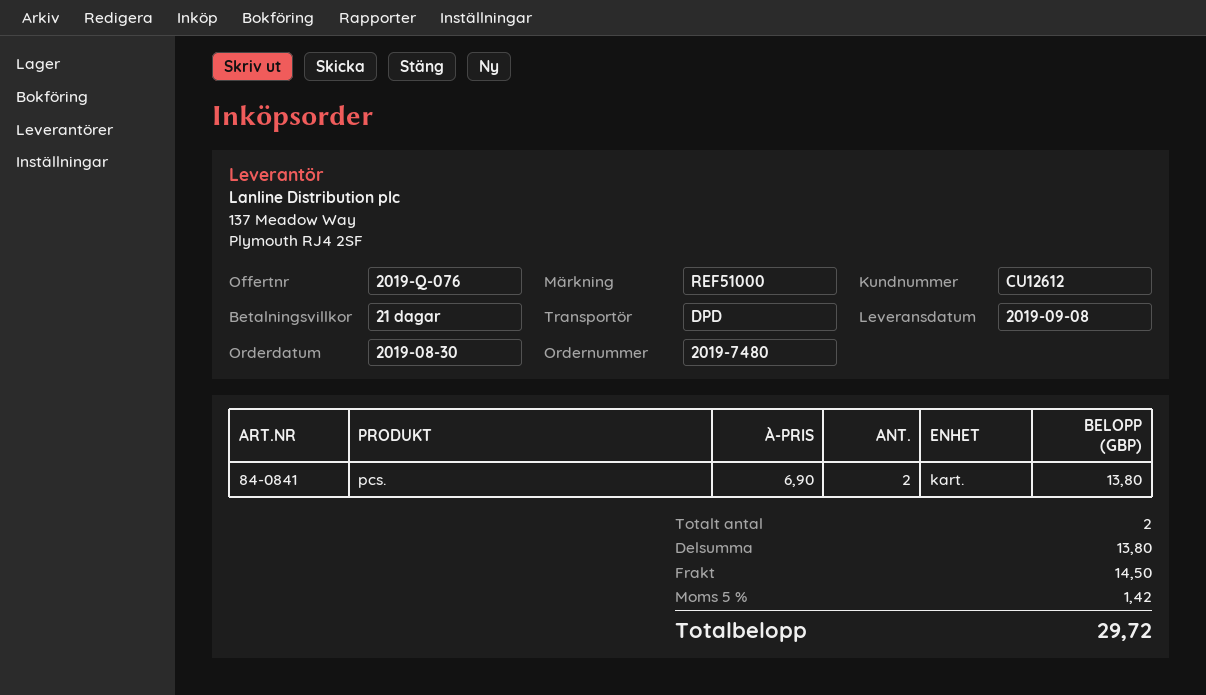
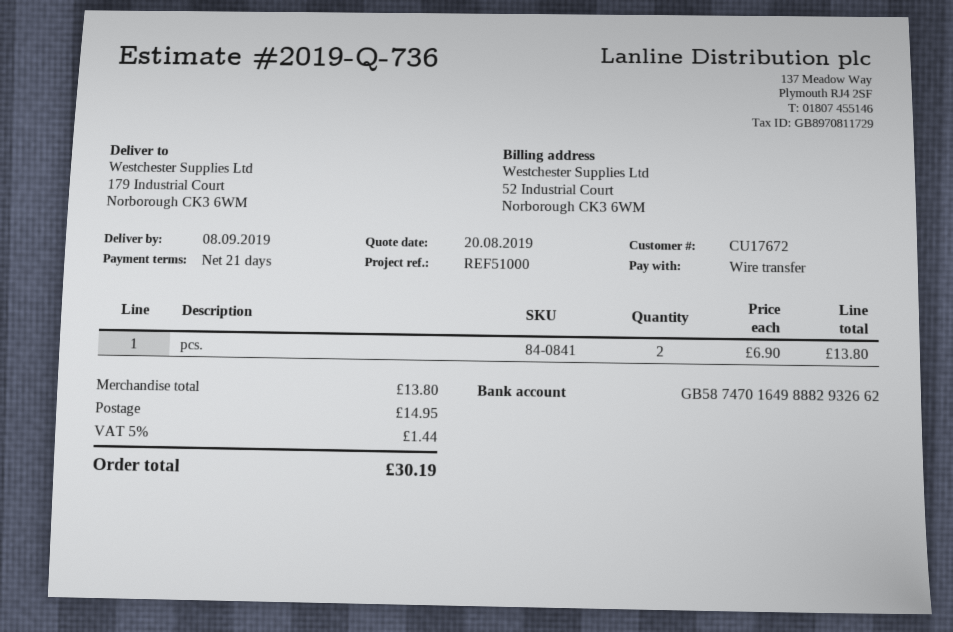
quote number: 2019-Q-076 -> 2019-Q-736
customer number: CU12612 -> CU17672
shipping: 14.50 -> 14.95
tax: 5% = 1.42 -> 5% = 1.44
total: 29.72 -> 30.19

